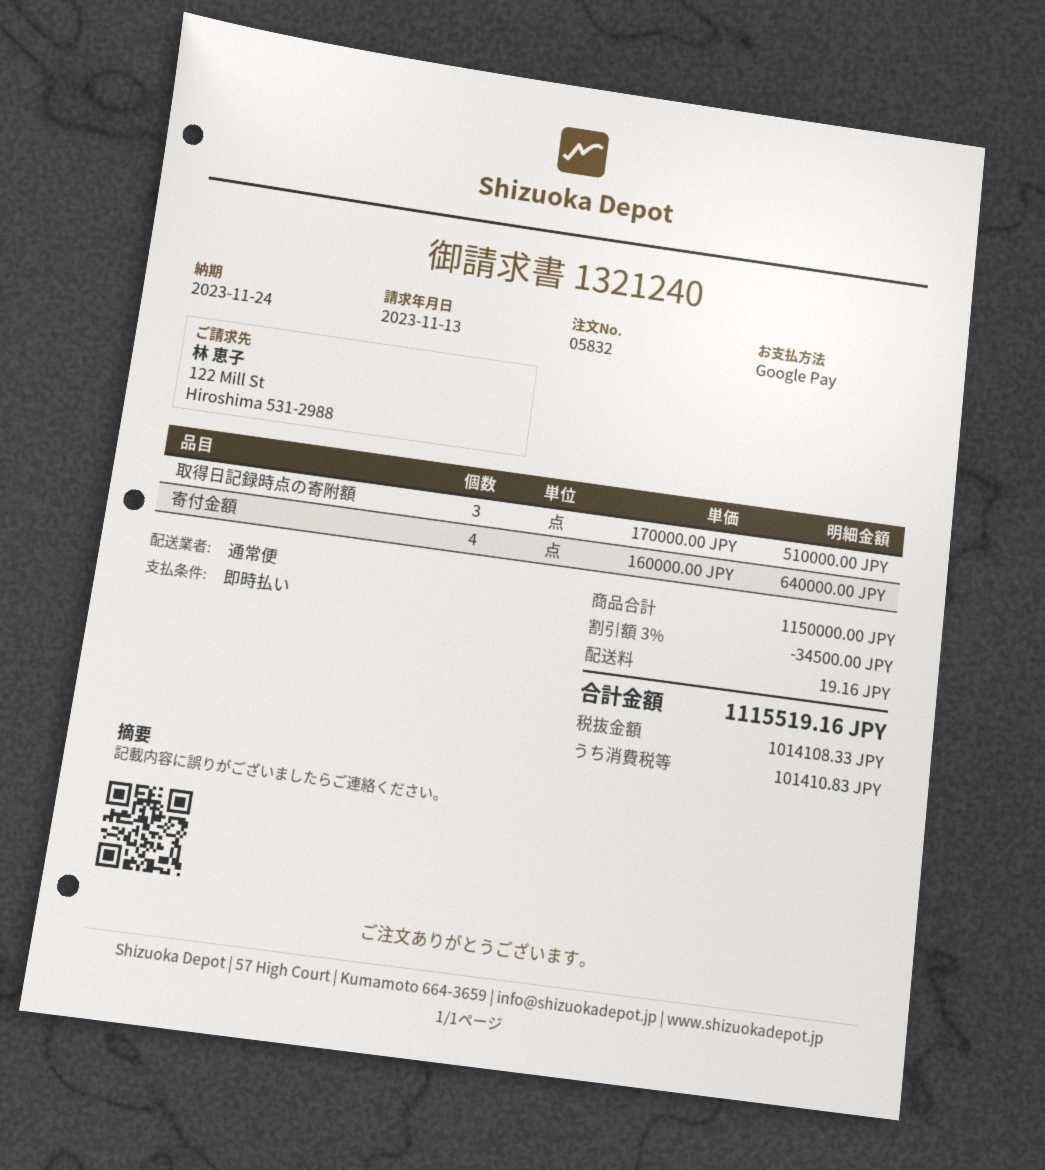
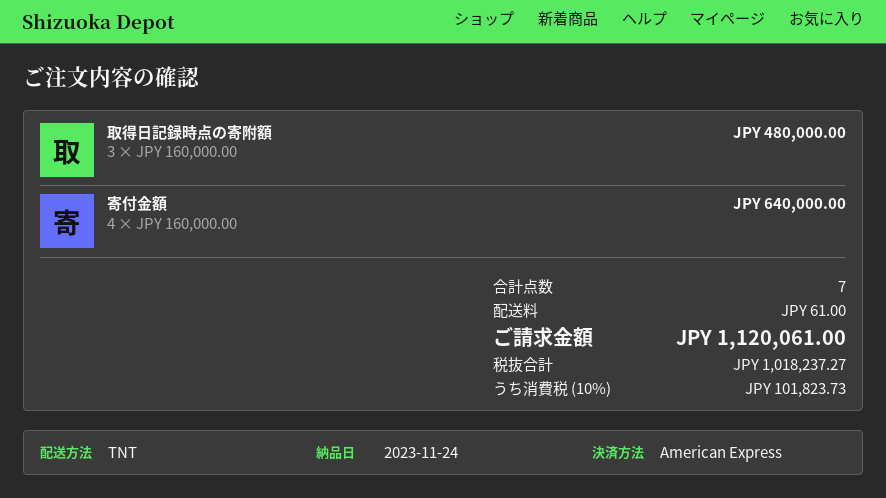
payment method: Google Pay -> American Express
shipping method: standard -> TNT
取得日記録時点の寄附額: 3 x 170000.00 = 510000.00 -> 3 x 160000.00 = 480000.00
discount: 3% = 34500.00 -> none
shipping: 19.16 -> 61.00
net: 1014108.33 -> 1018237.27
tax: 101410.83 -> 101823.73
total: 1115519.16 -> 1120061.00

